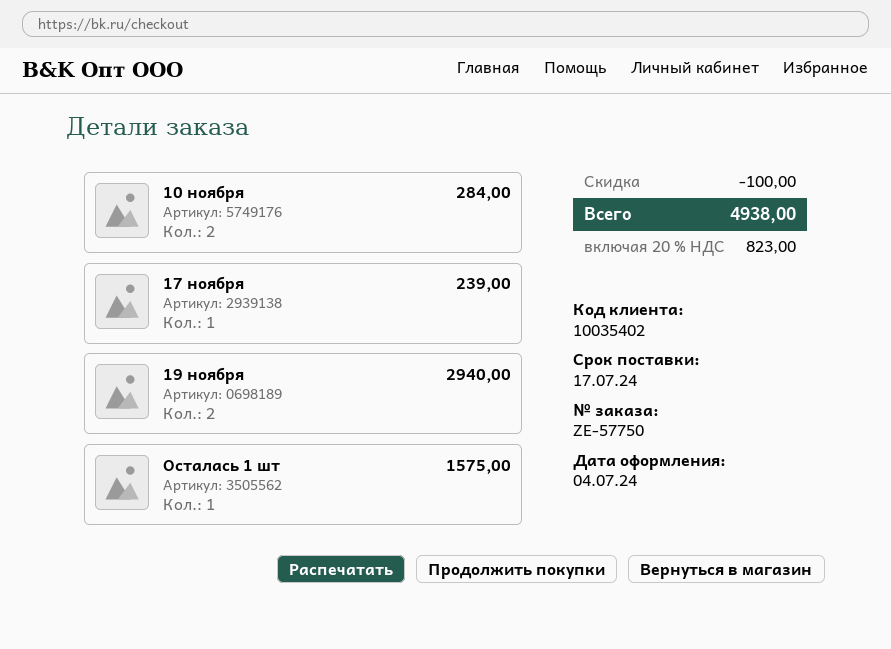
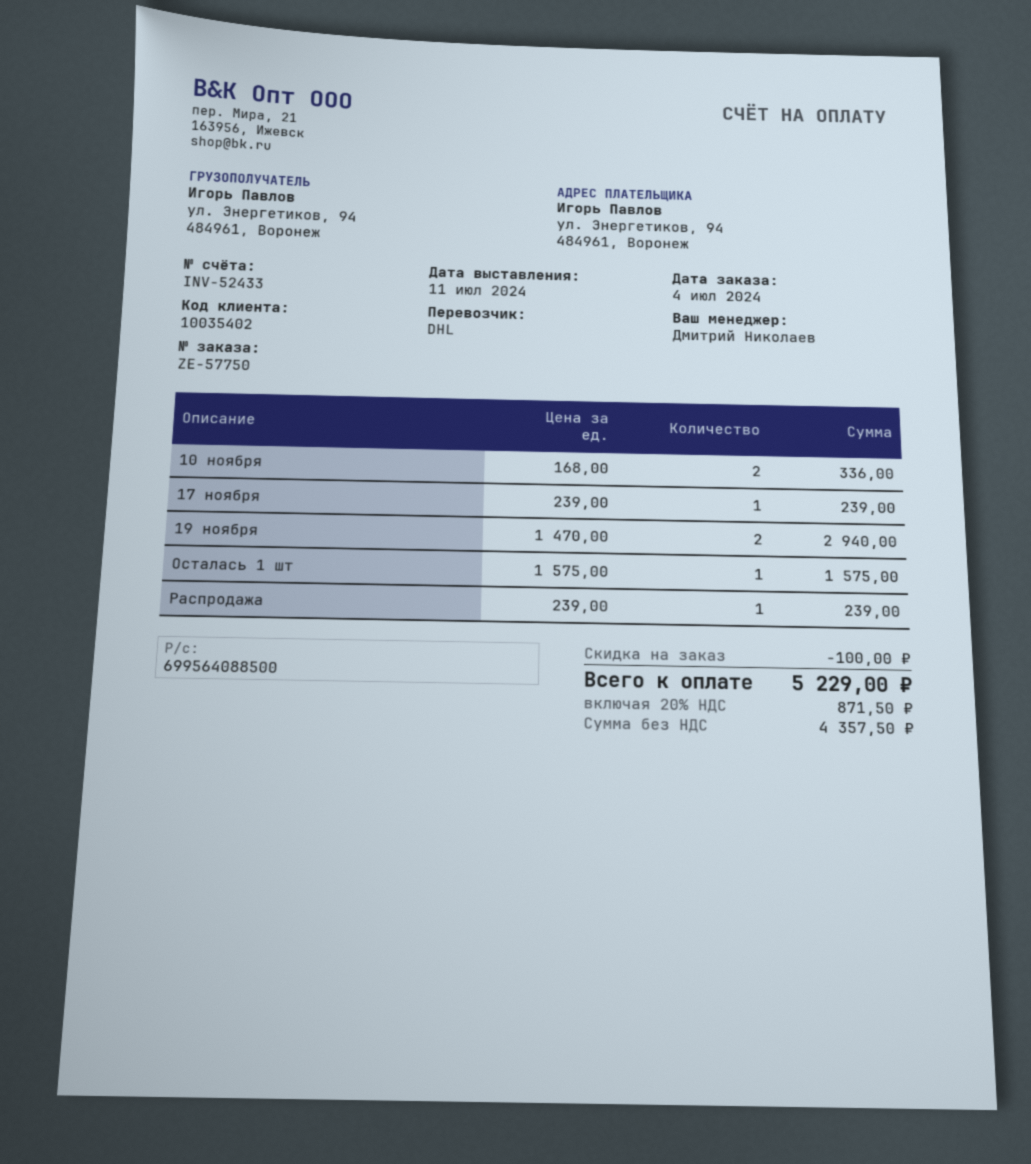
10 ноября: 2 for 284.00 -> 2 for 336.00
Распродажа: none -> 1 for 239.00
tax: 20% = 823.00 -> 20% = 871.50
total: 4938.00 -> 5229.00

